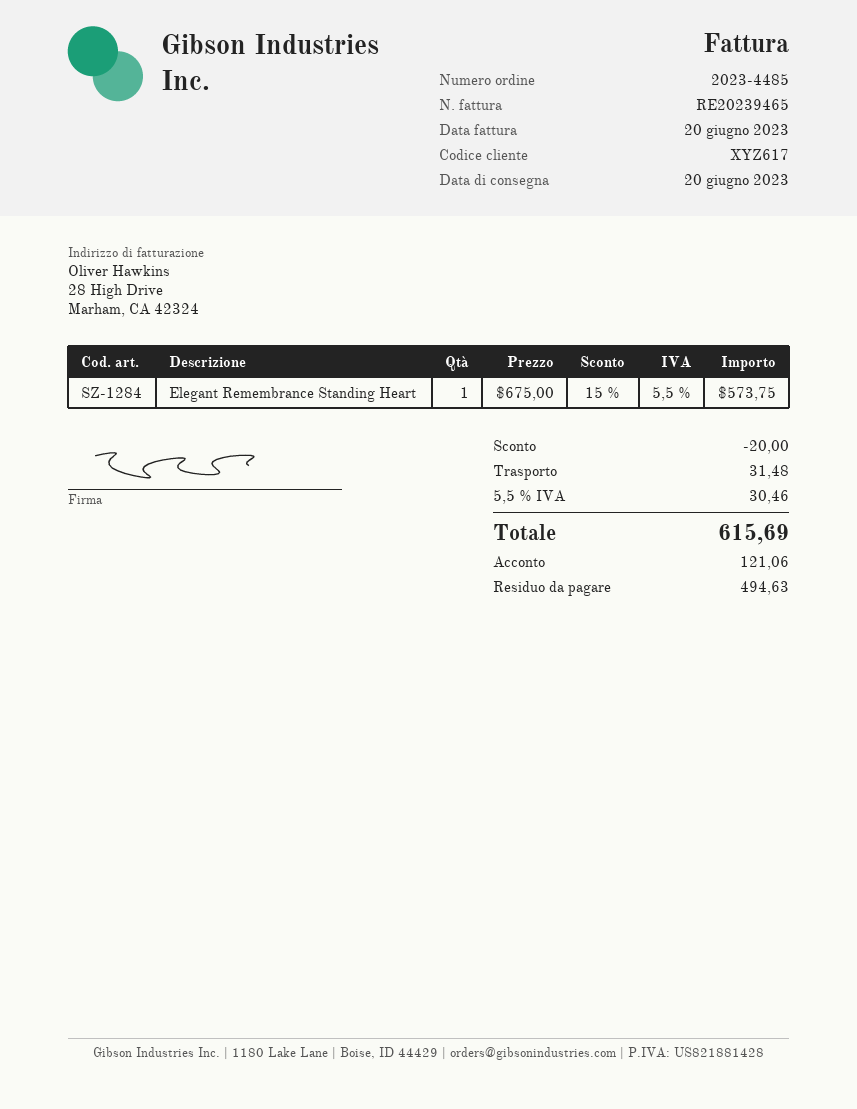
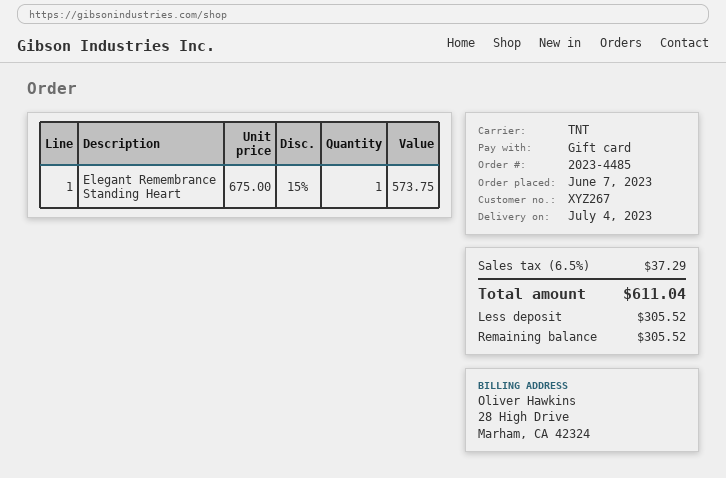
delivery date: 2023-06-20 -> 2023-07-04
customer number: XYZ617 -> XYZ267
discount: 20.00 -> none
shipping: 31.48 -> none
tax: 5.5% = 30.46 -> 6.5% = 37.29
total: 615.69 -> 611.04
deposit: 121.06 -> 305.52
balance: 494.63 -> 305.52

